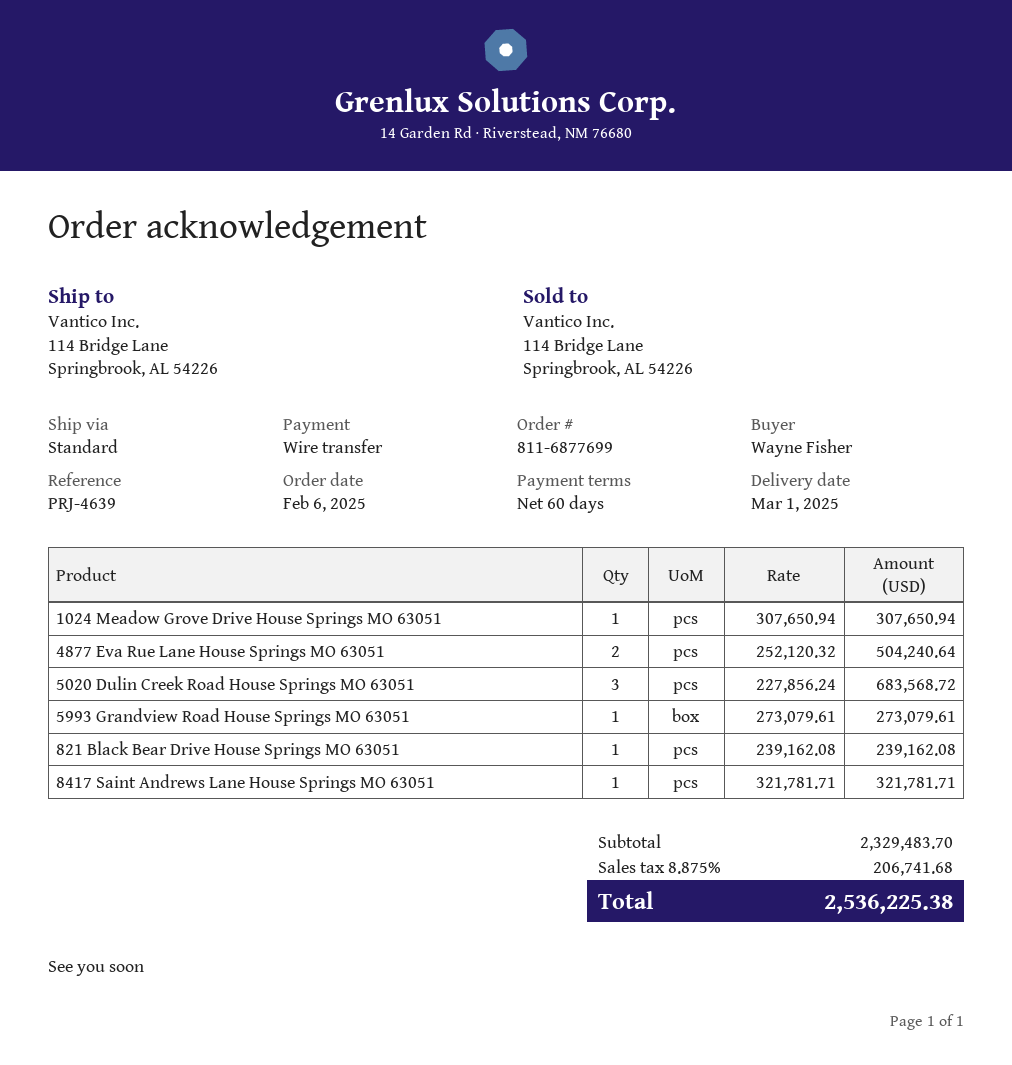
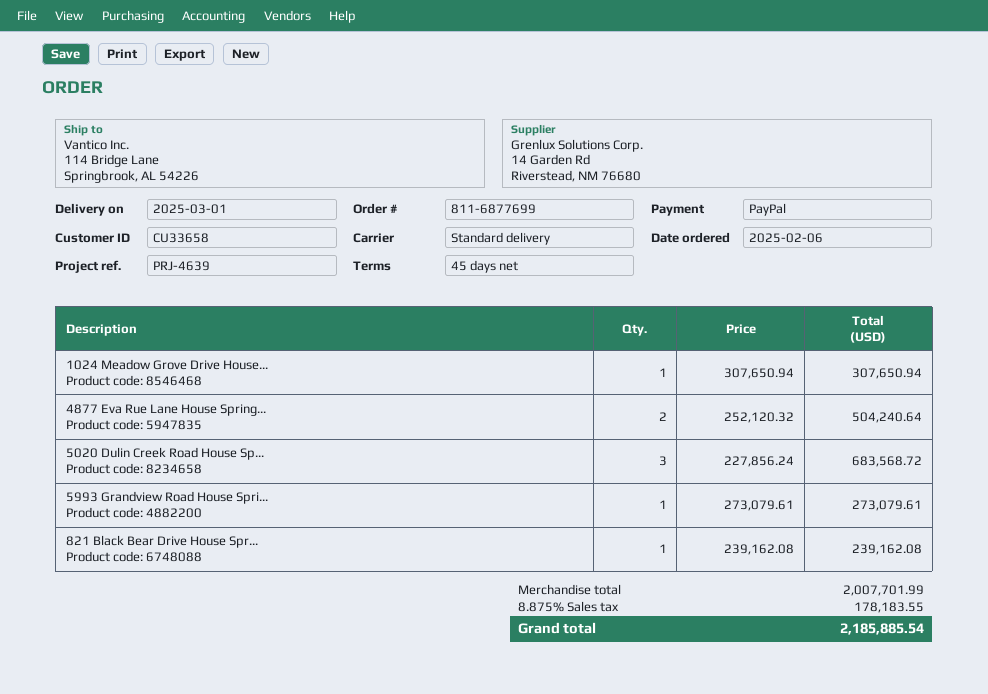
payment terms: 60 days -> 45 days
payment method: bank transfer -> PayPal
8417 Saint Andrews Lane House Springs MO 63051: 1 x 321781.71 = 321781.71 -> none
subtotal: 2329483.70 -> 2007701.99
tax: 8.875% = 206741.68 -> 8.875% = 178183.55
total: 2536225.38 -> 2185885.54

